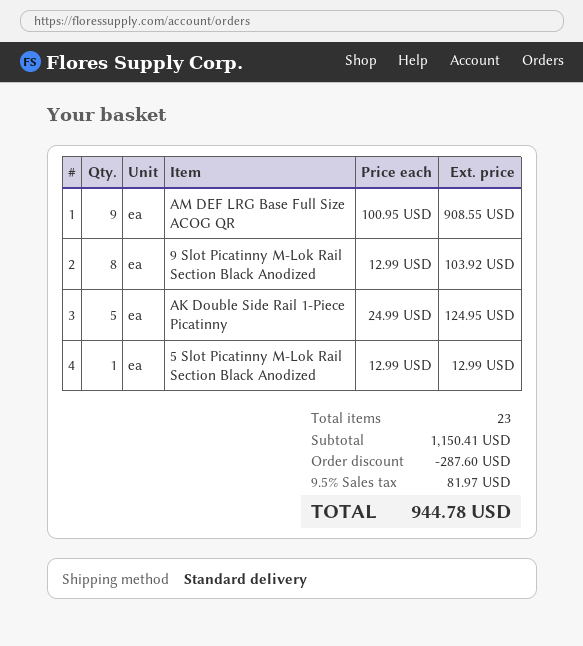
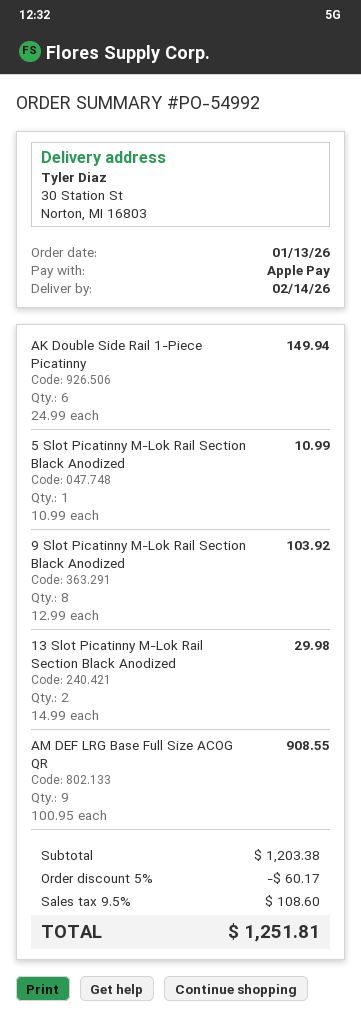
AK Double Side Rail 1-Piece Picatinny: 5 x 24.99 = 124.95 -> 6 x 24.99 = 149.94
5 Slot Picatinny M-Lok Rail Section Black Anodized: 1 x 12.99 = 12.99 -> 1 x 10.99 = 10.99
13 Slot Picatinny M-Lok Rail Section Black Anodized: none -> 2 x 14.99 = 29.98
subtotal: 1150.41 -> 1203.38
discount: 287.60 -> 60.17
tax: 9.5% = 81.97 -> 9.5% = 108.60
total: 944.78 -> 1251.81

